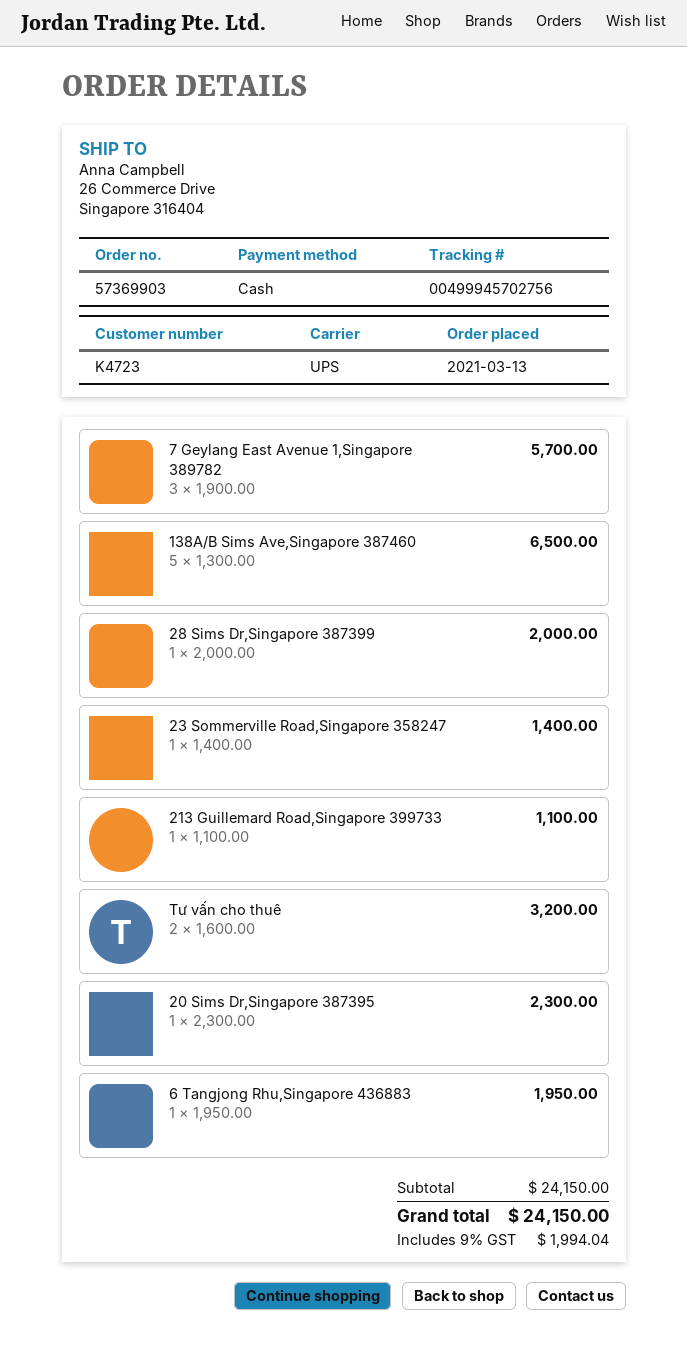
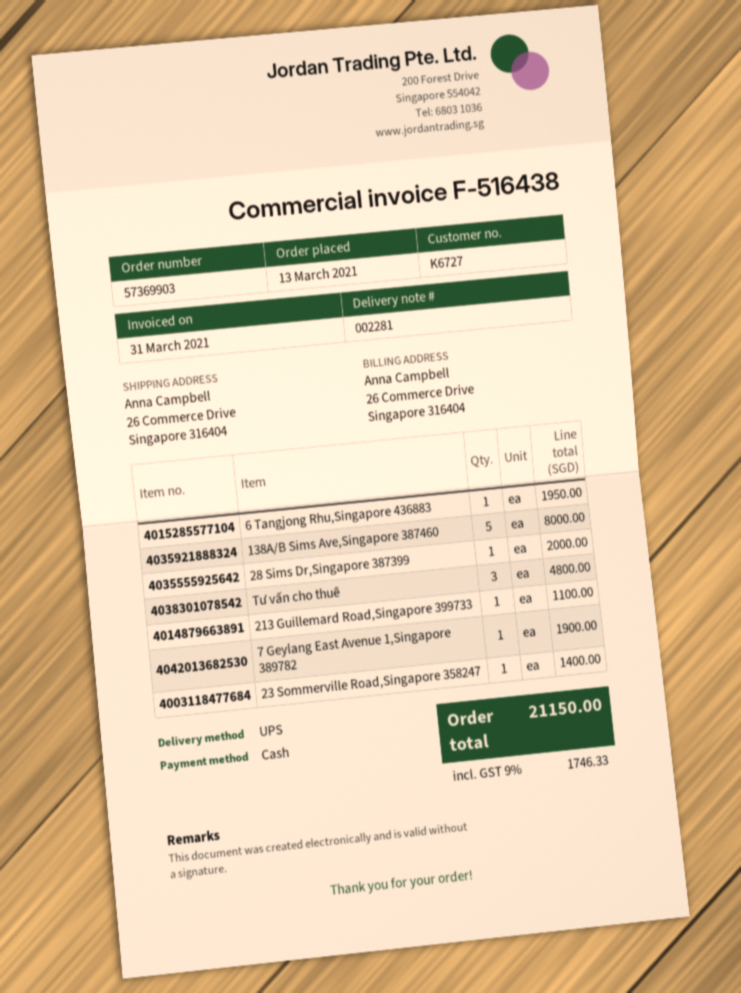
customer number: K4723 -> K6727
7 Geylang East Avenue 1,Singapore 389782: 3 for 5700.00 -> 1 for 1900.00
138A/B Sims Ave,Singapore 387460: 5 for 6500.00 -> 5 for 8000.00
Tư vấn cho thuê: 2 for 3200.00 -> 3 for 4800.00
20 Sims Dr,Singapore 387395: 1 for 2300.00 -> none
tax: 9% = 1994.04 -> 9% = 1746.33
total: 24150.00 -> 21150.00

